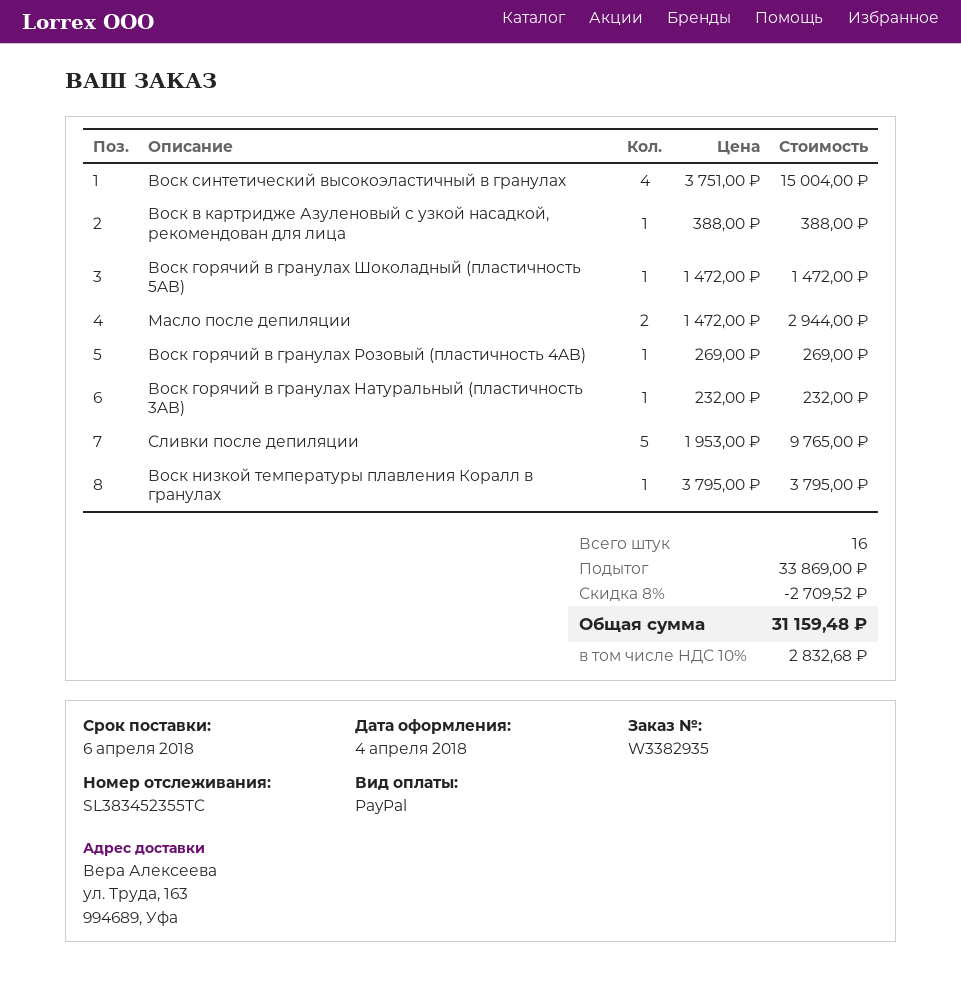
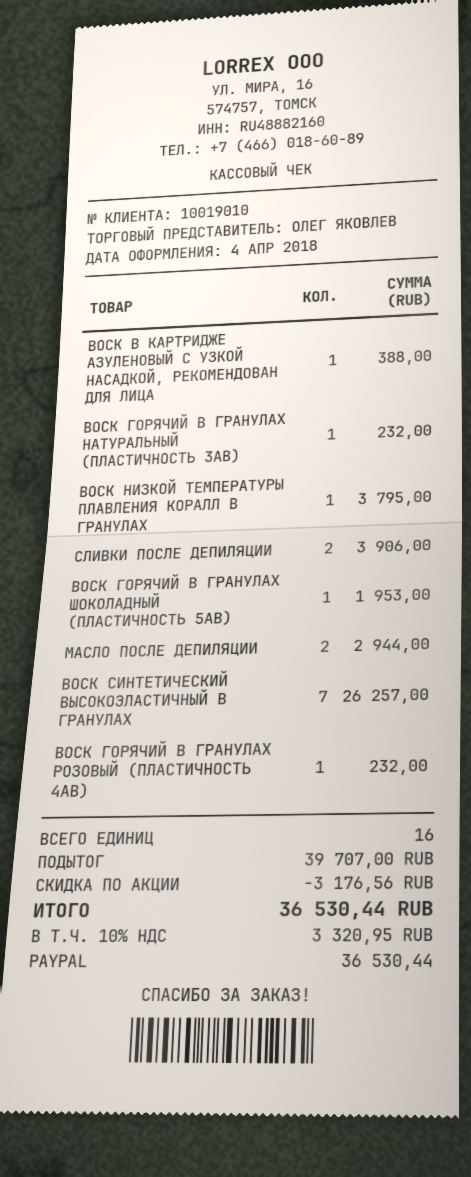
Воск синтетический высокоэластичный в гранулах: 4 for 15004.00 -> 7 for 26257.00
Воск горячий в гранулах Шоколадный (пластичность 5AB): 1 for 1472.00 -> 1 for 1953.00
Воск горячий в гранулах Розовый (пластичность 4AB): 1 for 269.00 -> 1 for 232.00
Сливки после депиляции: 5 for 9765.00 -> 2 for 3906.00
subtotal: 33869.00 -> 39707.00
discount: 2709.52 -> 3176.56
tax: 10% = 2832.68 -> 10% = 3320.95
total: 31159.48 -> 36530.44

